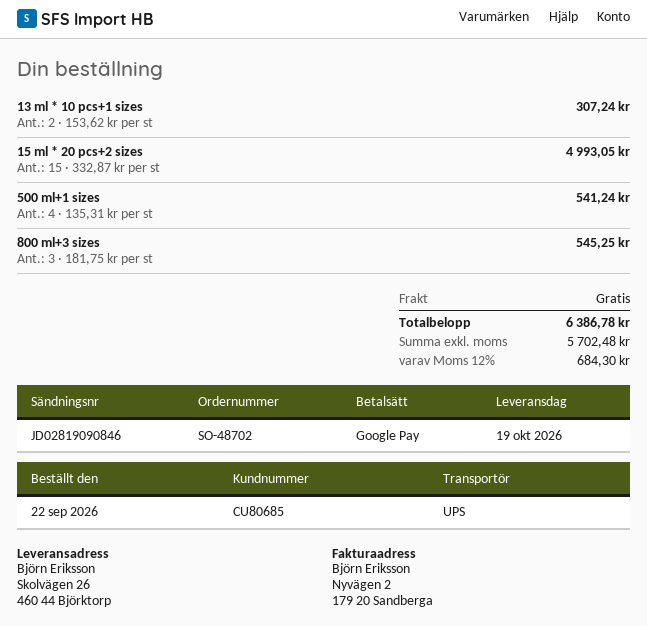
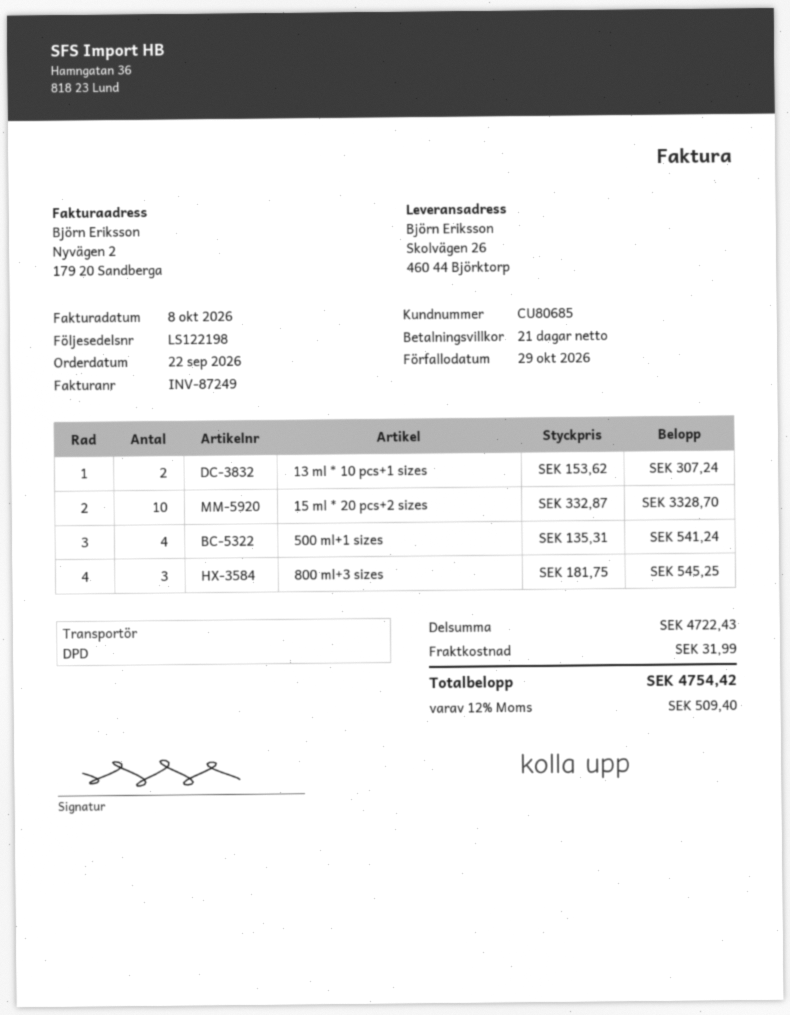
shipping method: UPS -> DPD
15 ml * 20 pcs+2 sizes: 15 x 332.87 = 4993.05 -> 10 x 332.87 = 3328.70
shipping: 0.00 -> 31.99
tax: 12% = 684.30 -> 12% = 509.40
total: 6386.78 -> 4754.42

